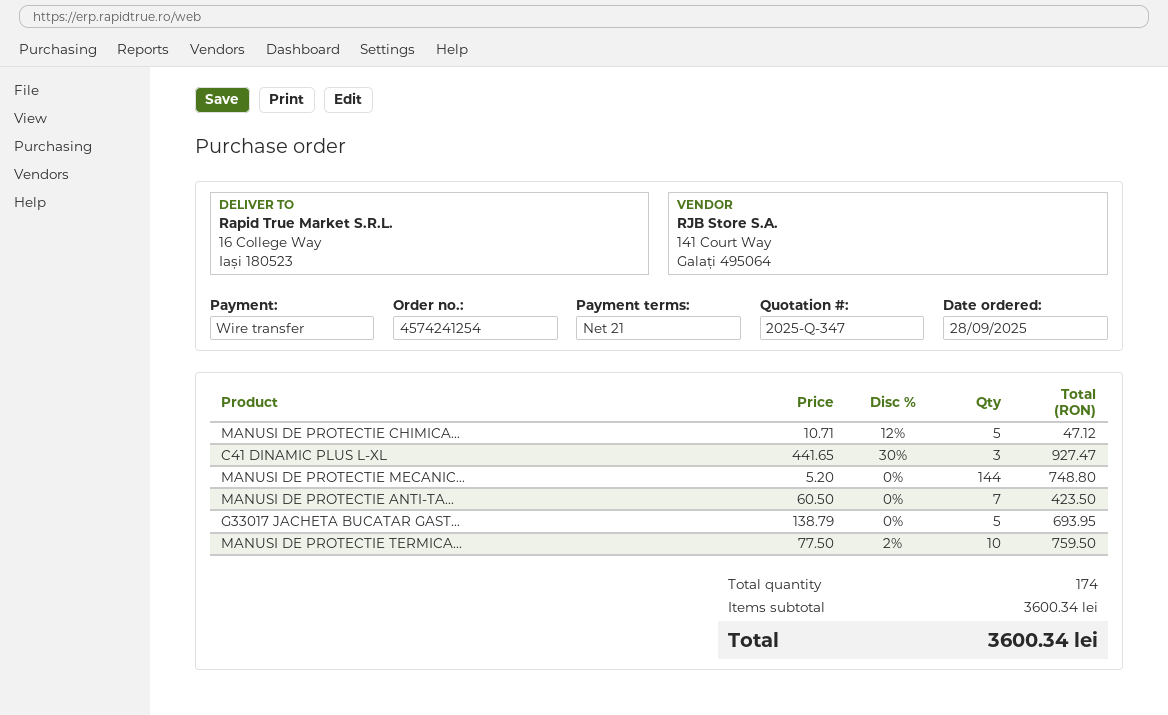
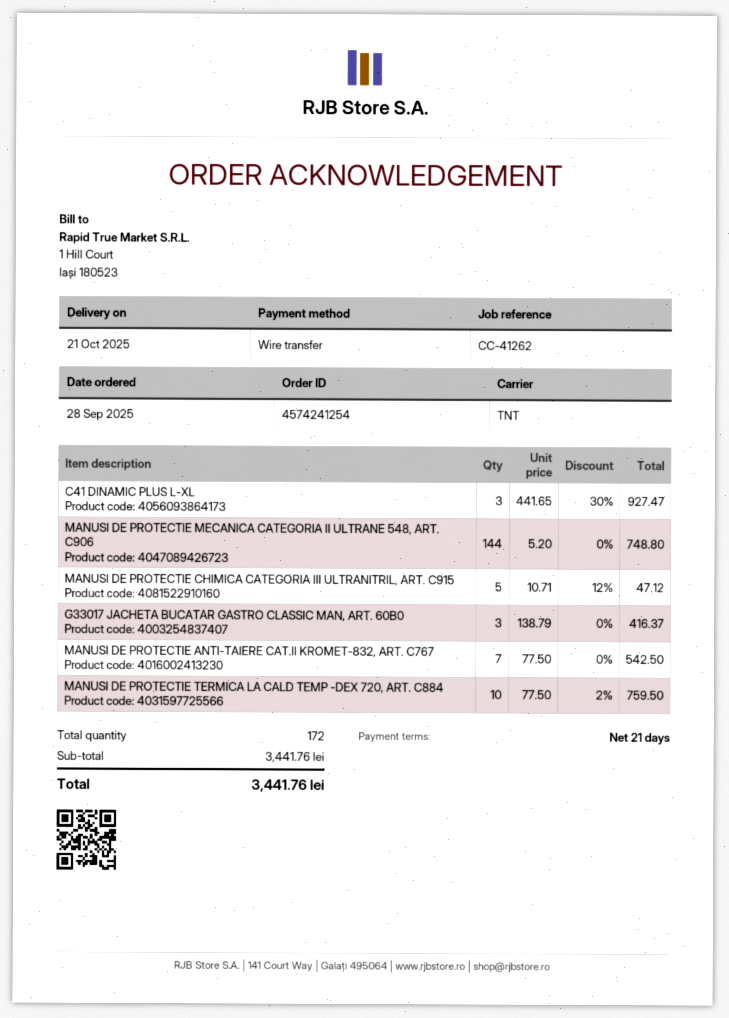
MANUSI DE PROTECTIE ANTI-TA...: 7 x 60.50 = 423.50 -> 7 x 77.50 = 542.50
G33017 JACHETA BUCATAR GAST...: 5 x 138.79 = 693.95 -> 3 x 138.79 = 416.37
total quantity: 174 -> 172
subtotal: 3600.34 -> 3441.76
total: 3600.34 -> 3441.76

